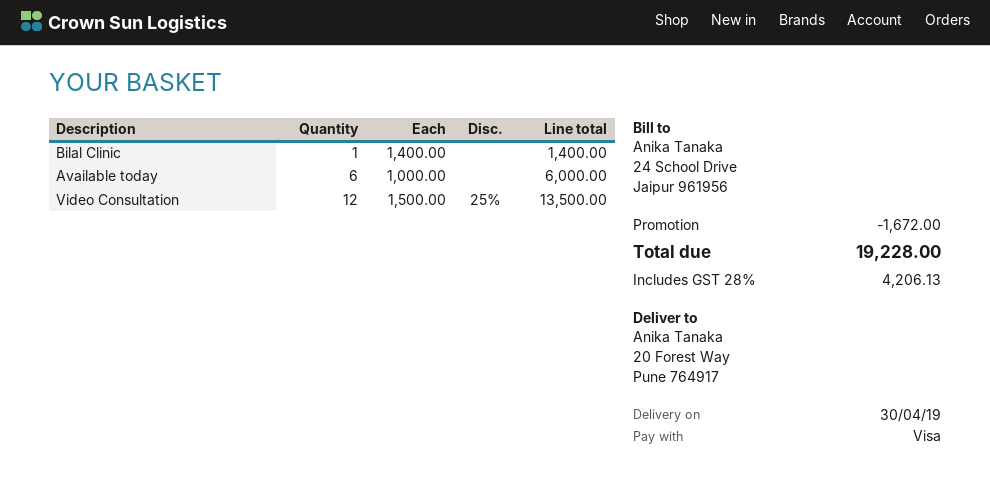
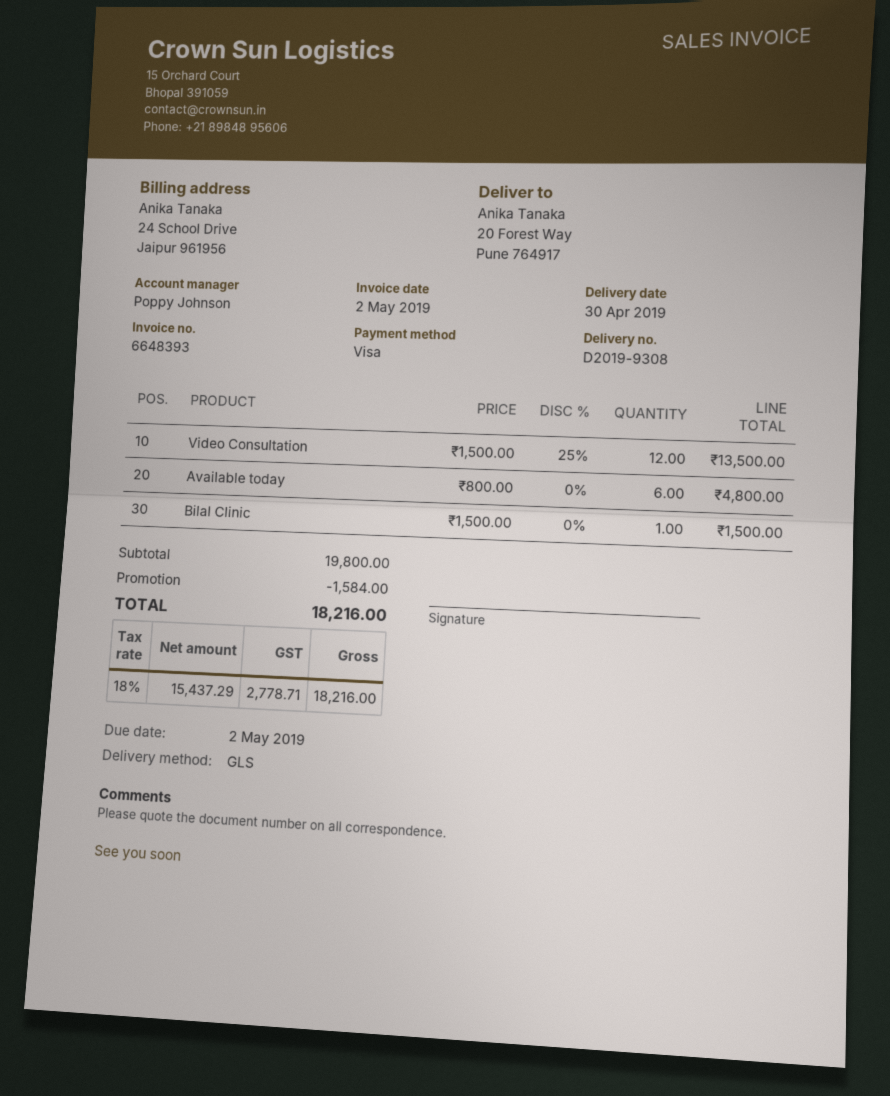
Bilal Clinic: 1 x 1400.00 = 1400.00 -> 1 x 1500.00 = 1500.00
Available today: 6 x 1000.00 = 6000.00 -> 6 x 800.00 = 4800.00
discount: 1672.00 -> 1584.00
tax: 28% = 4206.13 -> 18% = 2778.71
total: 19228.00 -> 18216.00

